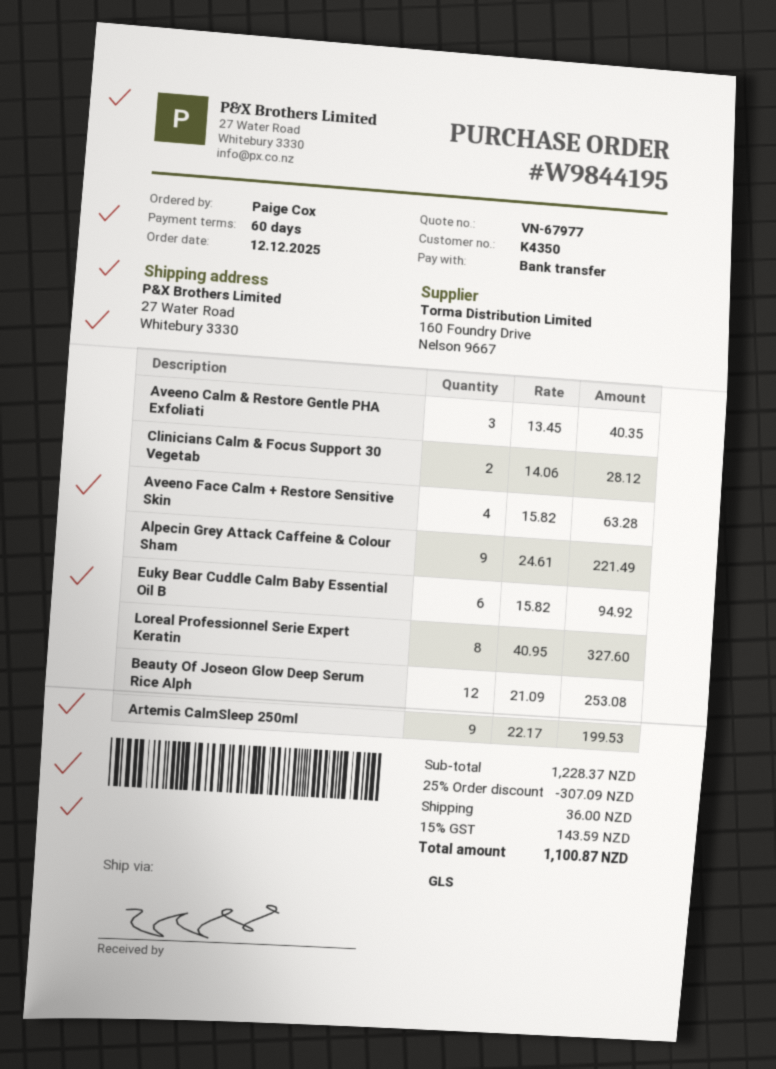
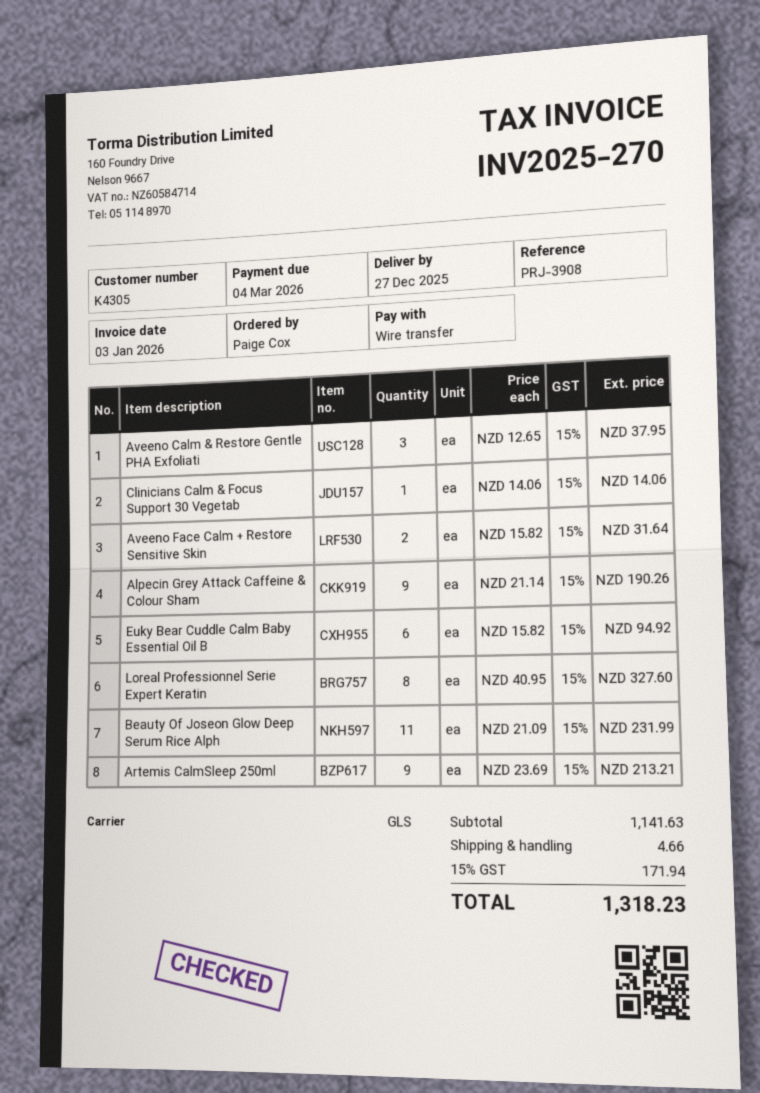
customer number: K4350 -> K4305
Aveeno Calm & Restore Gentle PHA Exfoliati: 3 x 13.45 = 40.35 -> 3 x 12.65 = 37.95
Clinicians Calm & Focus Support 30 Vegetab: 2 x 14.06 = 28.12 -> 1 x 14.06 = 14.06
Aveeno Face Calm + Restore Sensitive Skin: 4 x 15.82 = 63.28 -> 2 x 15.82 = 31.64
Alpecin Grey Attack Caffeine & Colour Sham: 9 x 24.61 = 221.49 -> 9 x 21.14 = 190.26
Beauty Of Joseon Glow Deep Serum Rice Alph: 12 x 21.09 = 253.08 -> 11 x 21.09 = 231.99
Artemis CalmSleep 250ml: 9 x 22.17 = 199.53 -> 9 x 23.69 = 213.21
subtotal: 1228.37 -> 1141.63
discount: 25% = 307.09 -> none
shipping: 36.00 -> 4.66
tax: 15% = 143.59 -> 15% = 171.94
total: 1100.87 -> 1318.23

